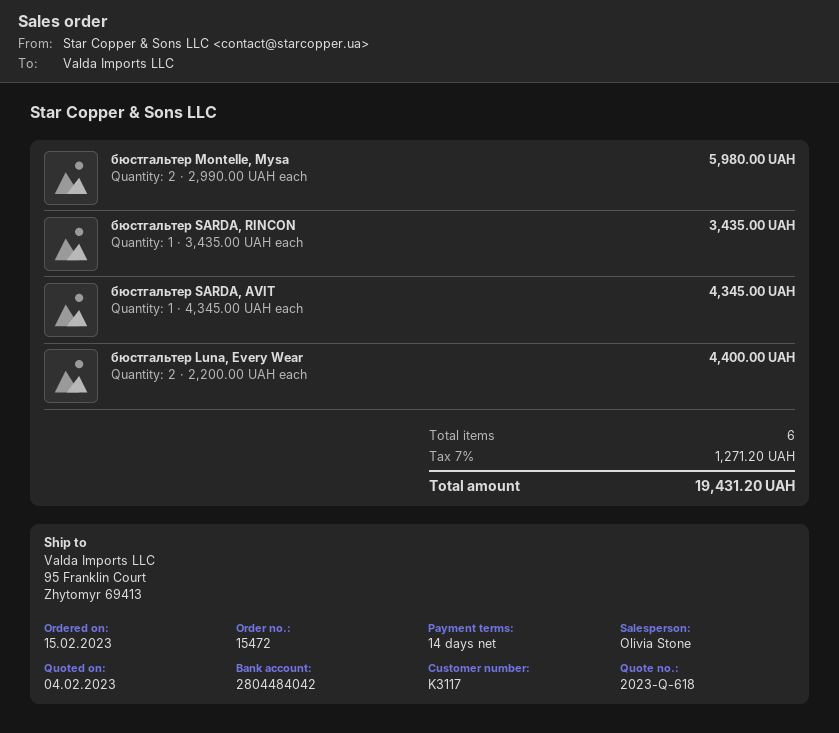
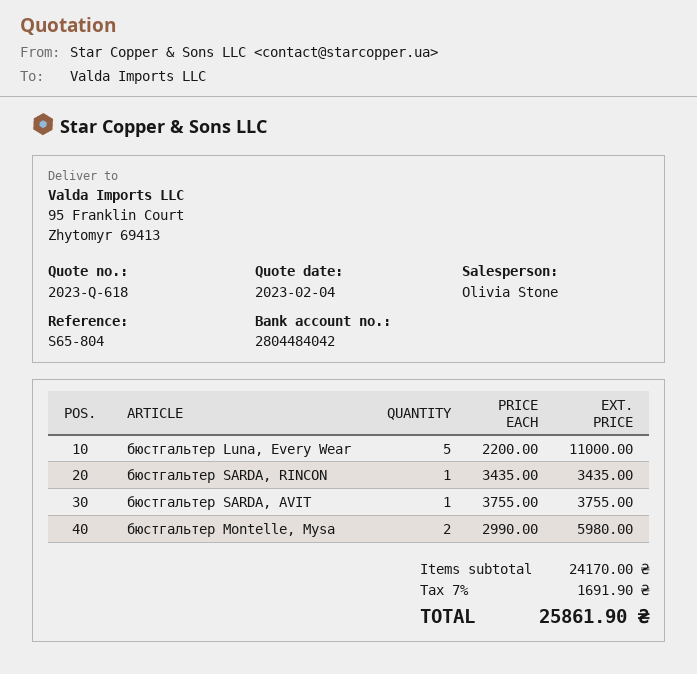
бюстгальтер SARDA, AVIT: 1 x 4345.00 = 4345.00 -> 1 x 3755.00 = 3755.00
бюстгальтер Luna, Every Wear: 2 x 2200.00 = 4400.00 -> 5 x 2200.00 = 11000.00
tax: 7% = 1271.20 -> 7% = 1691.90
total: 19431.20 -> 25861.90

